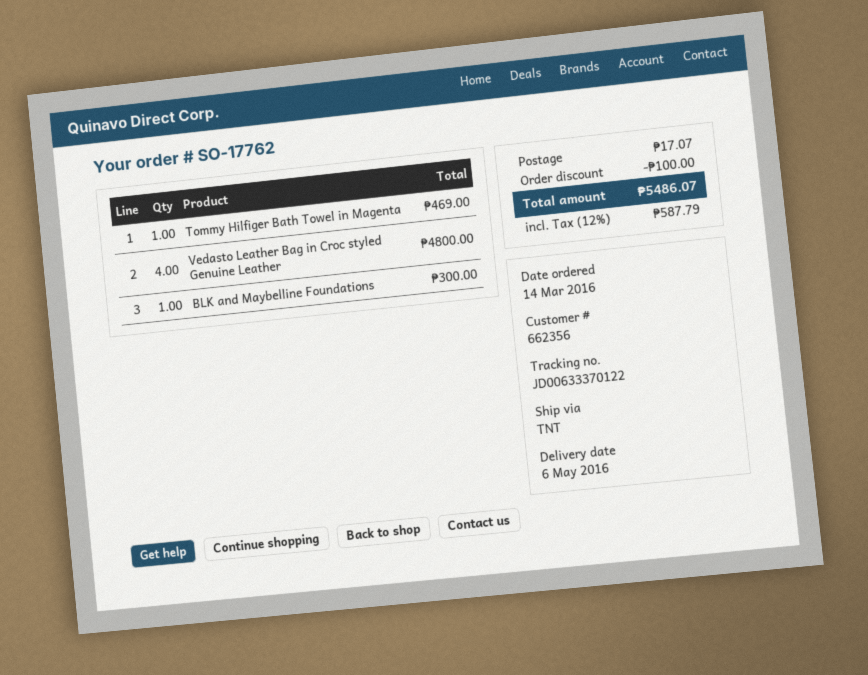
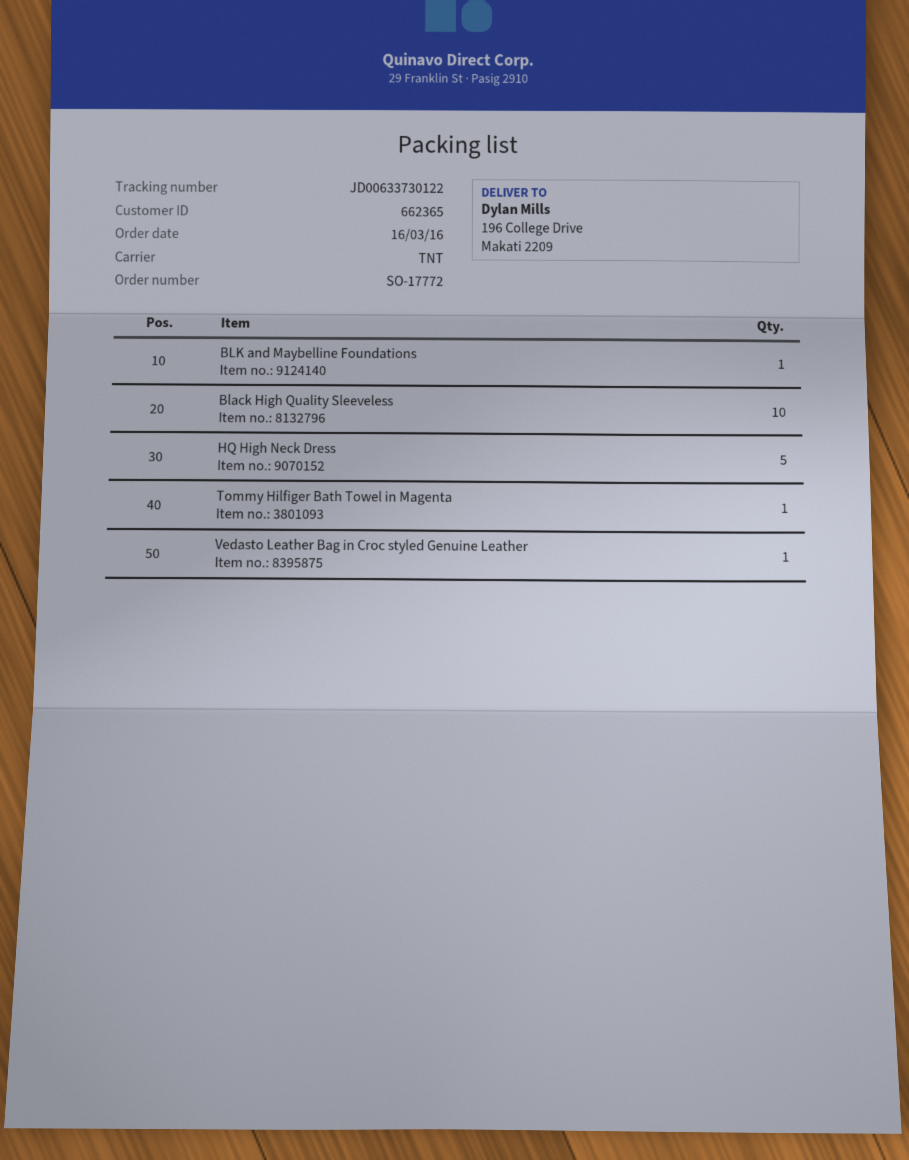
order number: SO-17762 -> SO-17772
order date: 2016-03-14 -> 2016-03-16
customer number: 662356 -> 662365
tracking number: JD00633370122 -> JD00633730122
Vedasto Leather Bag in Croc styled Genuine Leather: 4 -> 1
Black High Quality Sleeveless: none -> 10
HQ High Neck Dress: none -> 5

